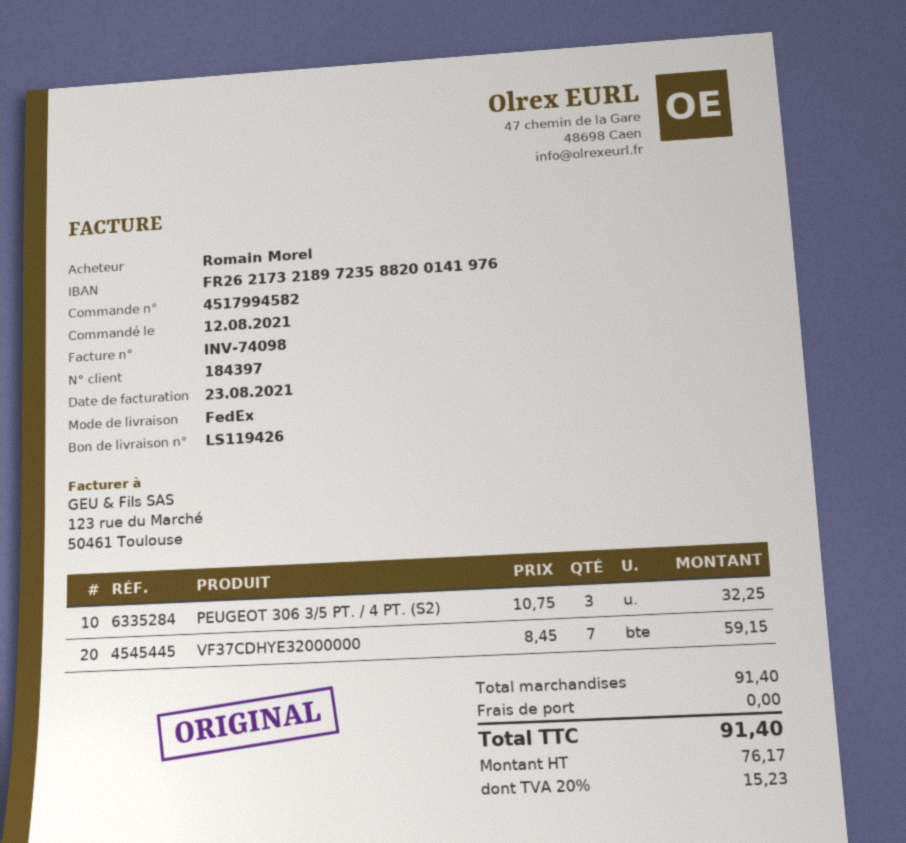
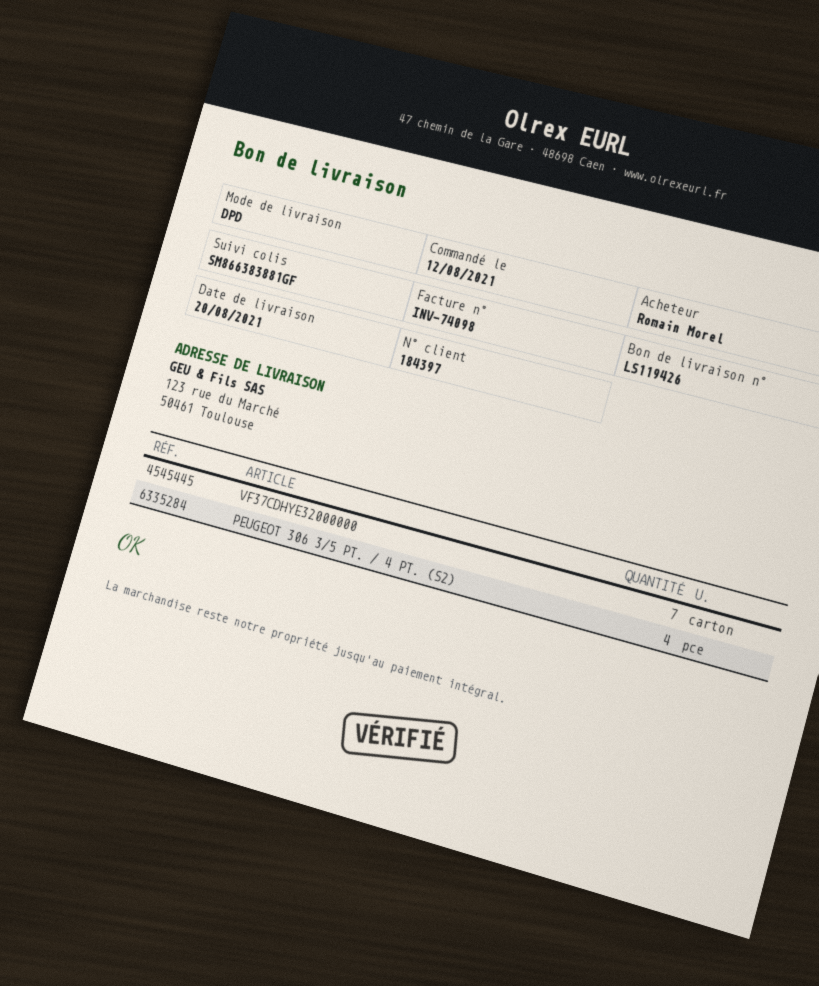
shipping method: FedEx -> DPD
PEUGEOT 306 3/5 PT. / 4 PT. (S2): 3 -> 4

